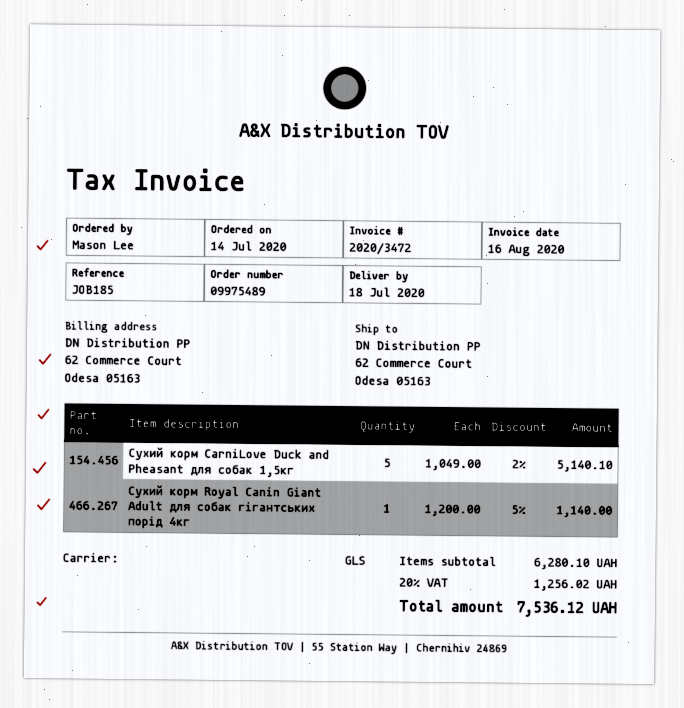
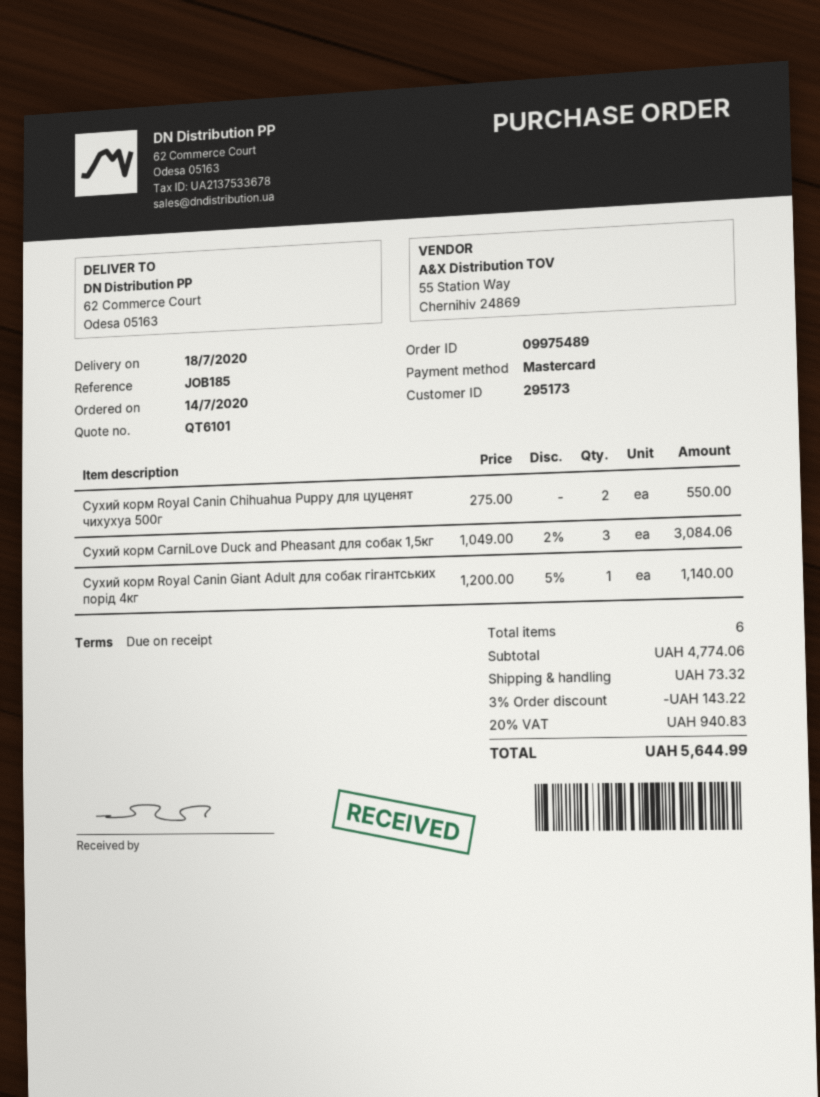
Сухий корм CarniLove Duck and Pheasant для собак 1,5кг: 5 x 1049.00 - 2% = 5140.10 -> 3 x 1049.00 - 2% = 3084.06
Сухий корм Royal Canin Chihuahua Puppy для цуценят чихухуа 500г: none -> 2 x 275.00 = 550.00
subtotal: 6280.10 -> 4774.06
discount: none -> 3% = 143.22
shipping: none -> 73.32
tax: 20% = 1256.02 -> 20% = 940.83
total: 7536.12 -> 5644.99

